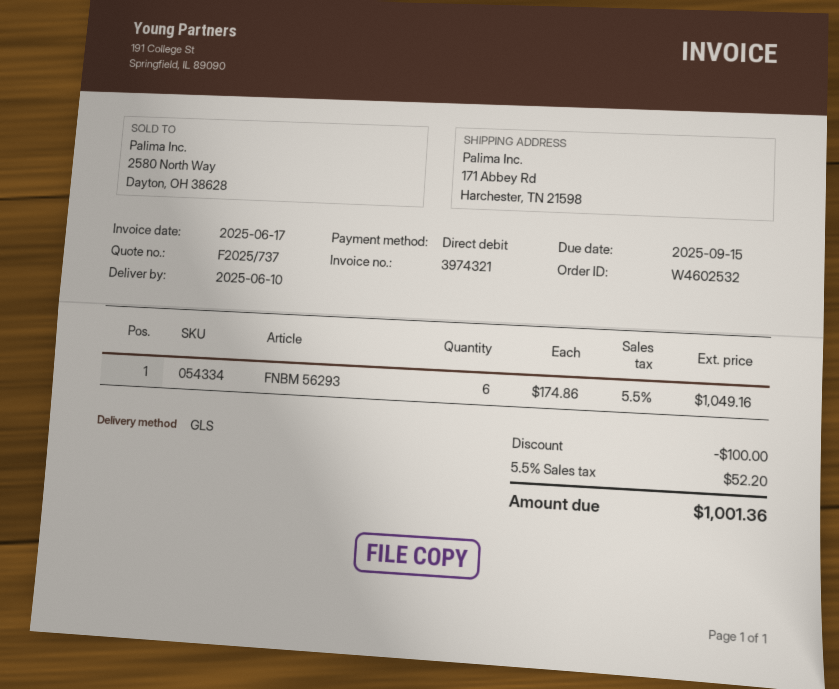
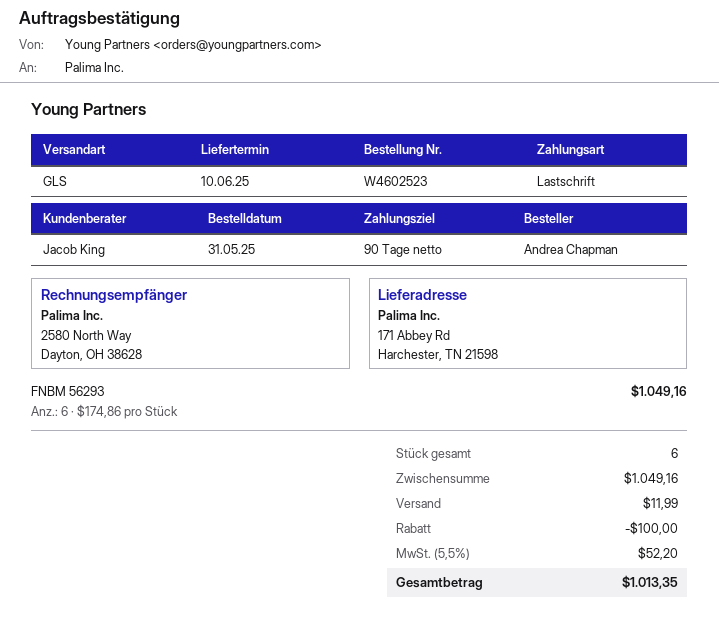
order number: W4602532 -> W4602523
shipping: none -> 11.99
total: 1001.36 -> 1013.35

